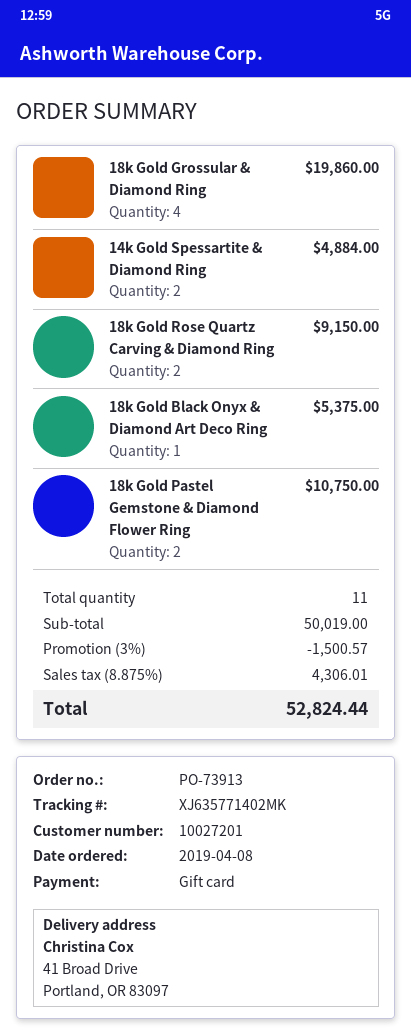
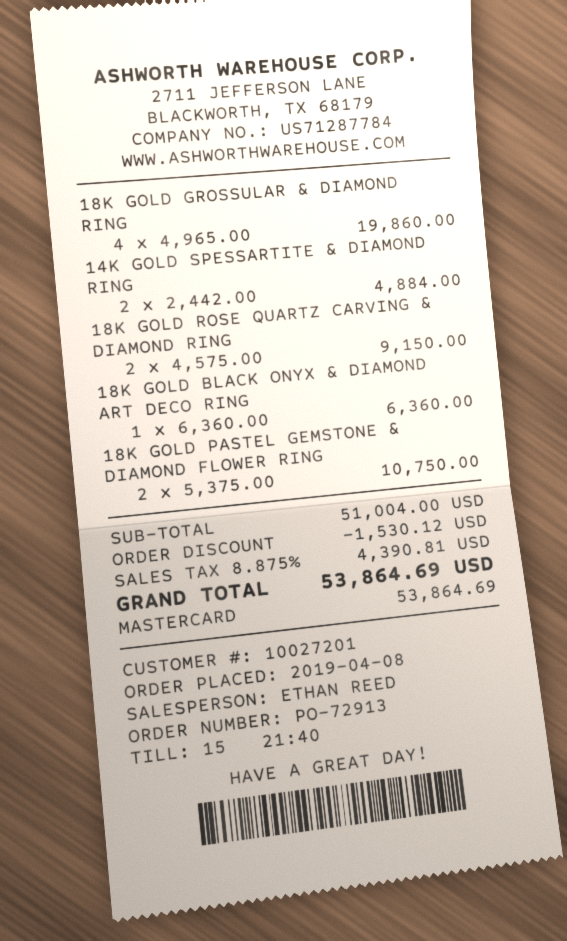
order number: PO-73913 -> PO-72913
payment method: gift card -> Mastercard
18k Gold Black Onyx & Diamond Art Deco Ring: 1 for 5375.00 -> 1 for 6360.00
subtotal: 50019.00 -> 51004.00
discount: 1500.57 -> 1530.12
tax: 8.875% = 4306.01 -> 8.875% = 4390.81
total: 52824.44 -> 53864.69

